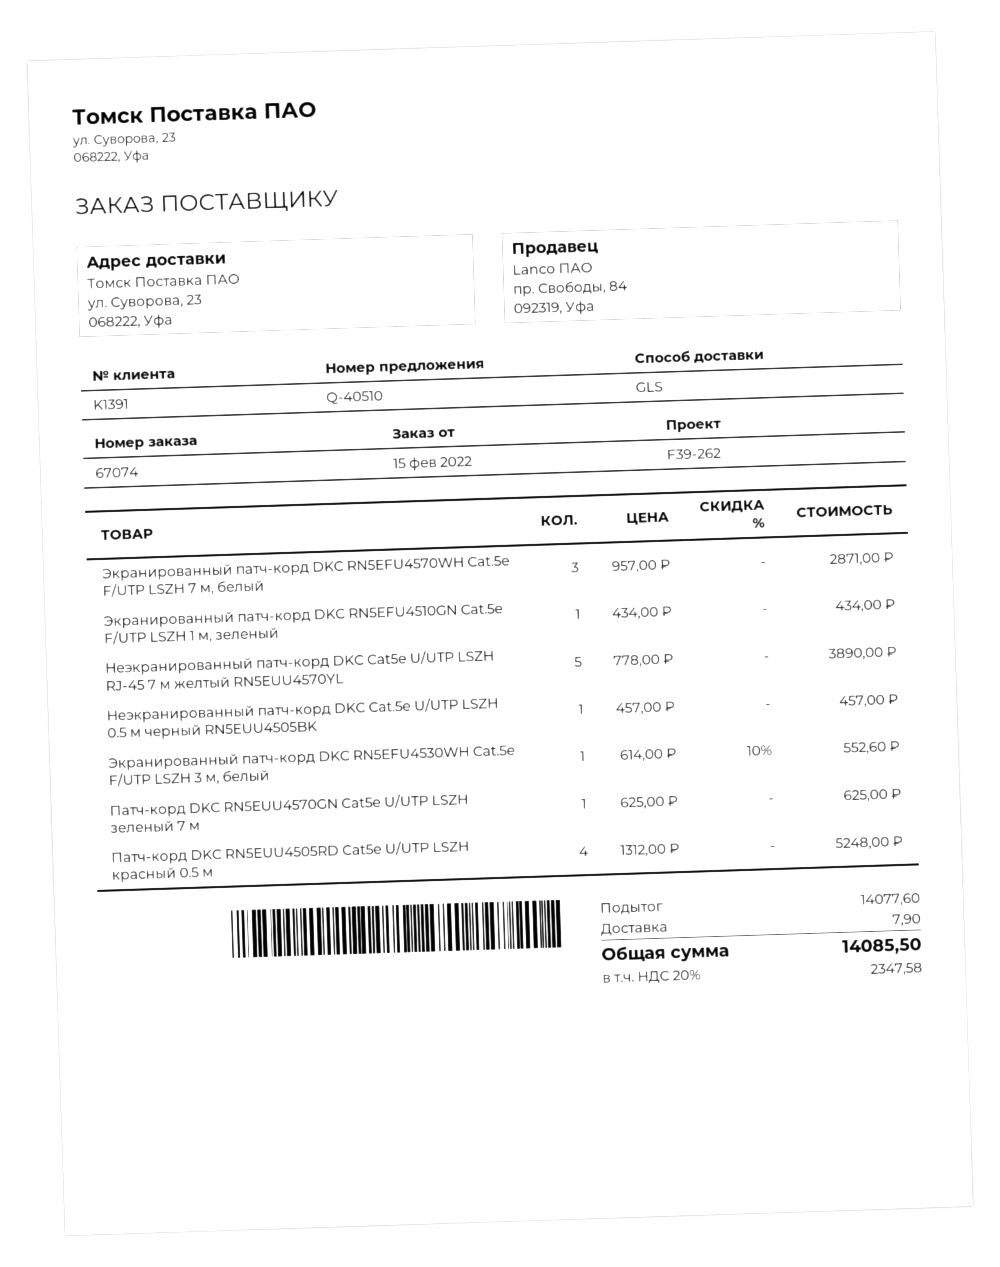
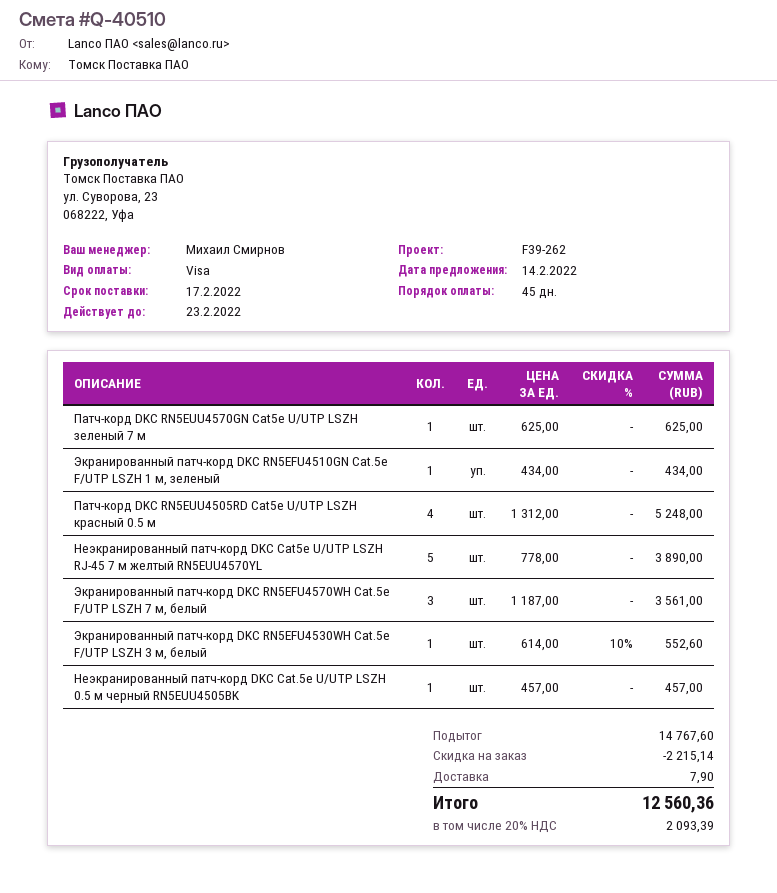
Экранированный патч-корд DKC RN5EFU4570WH Cat.5e F/UTP LSZH 7 м, белый: 3 x 957.00 = 2871.00 -> 3 x 1187.00 = 3561.00
subtotal: 14077.60 -> 14767.60
discount: none -> 2215.14
tax: 20% = 2347.58 -> 20% = 2093.39
total: 14085.50 -> 12560.36

